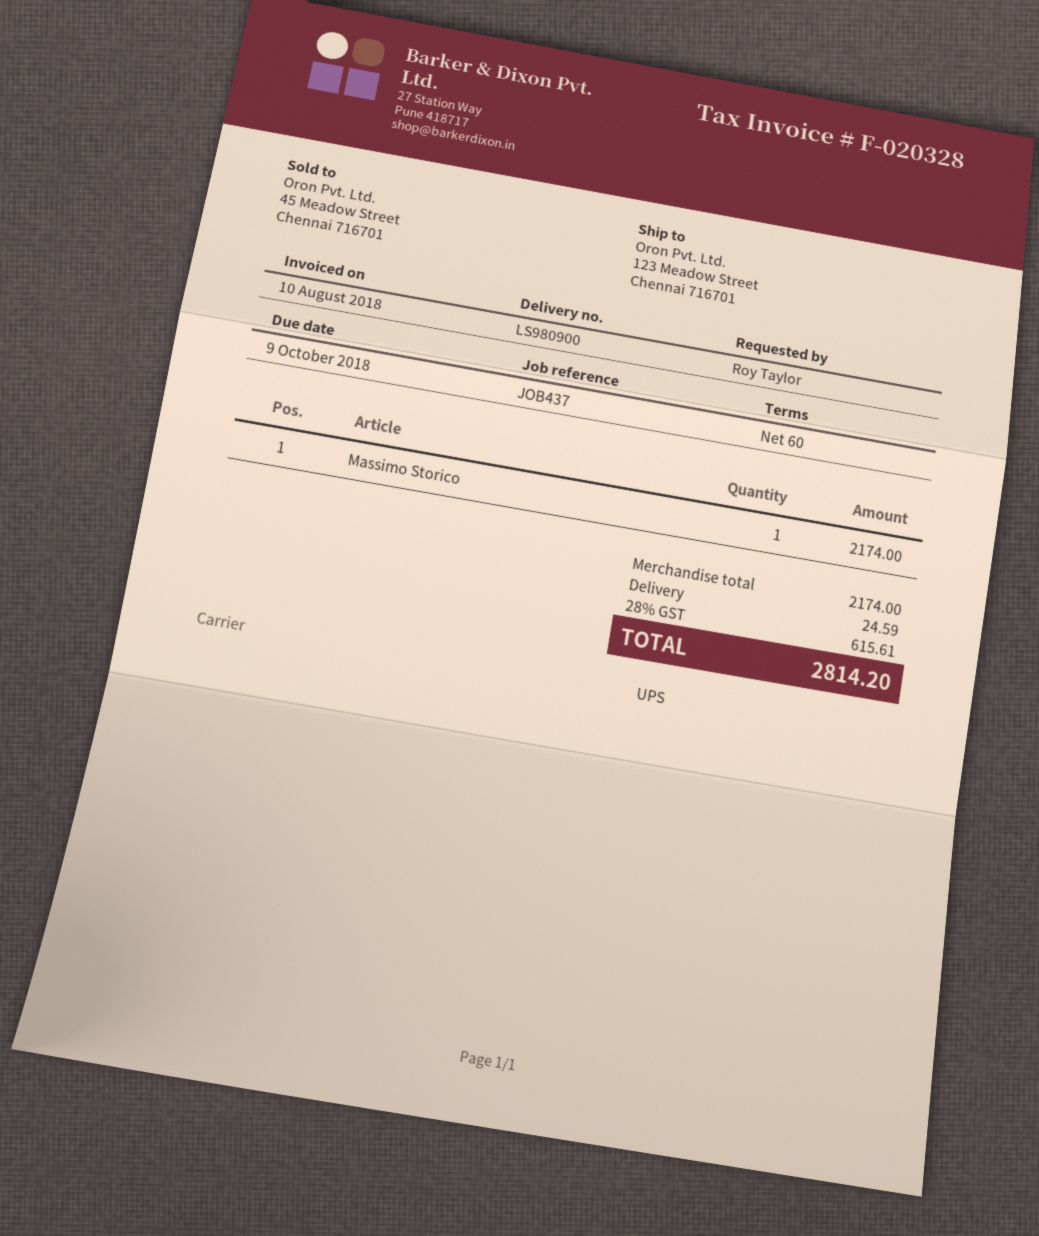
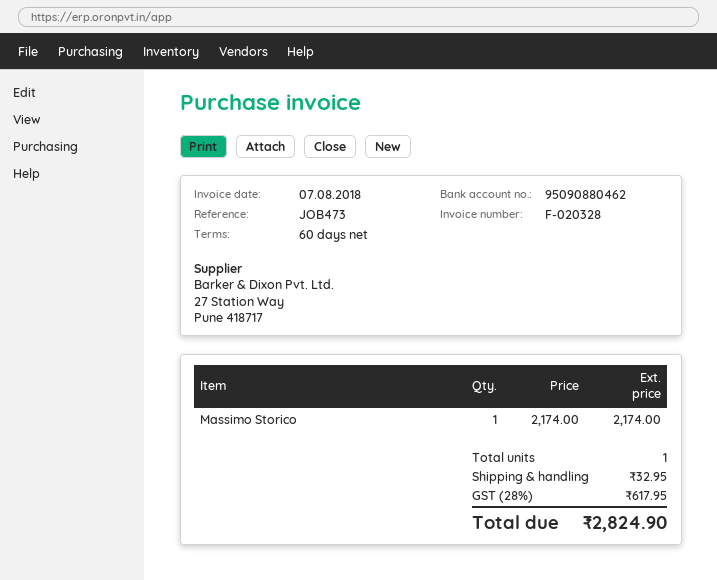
invoice date: 2018-08-10 -> 2018-08-07
reference: JOB437 -> JOB473
shipping: 24.59 -> 32.95
tax: 28% = 615.61 -> 28% = 617.95
total: 2814.20 -> 2824.90

